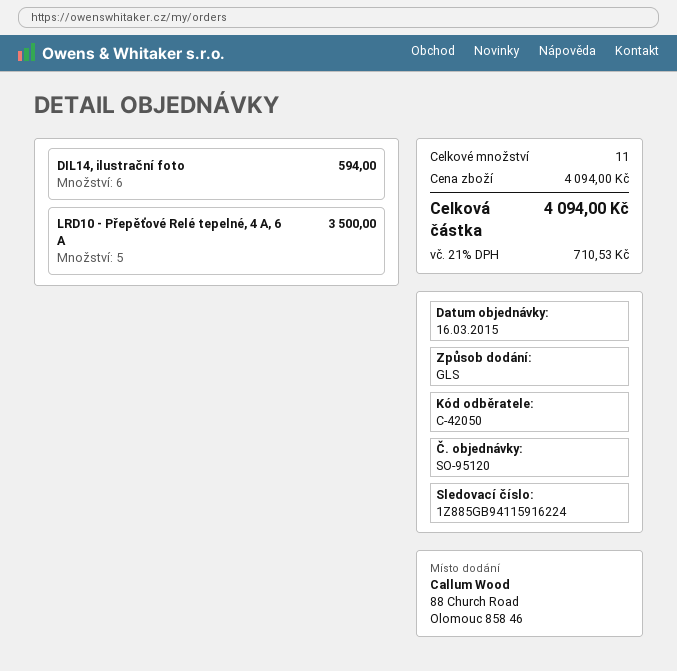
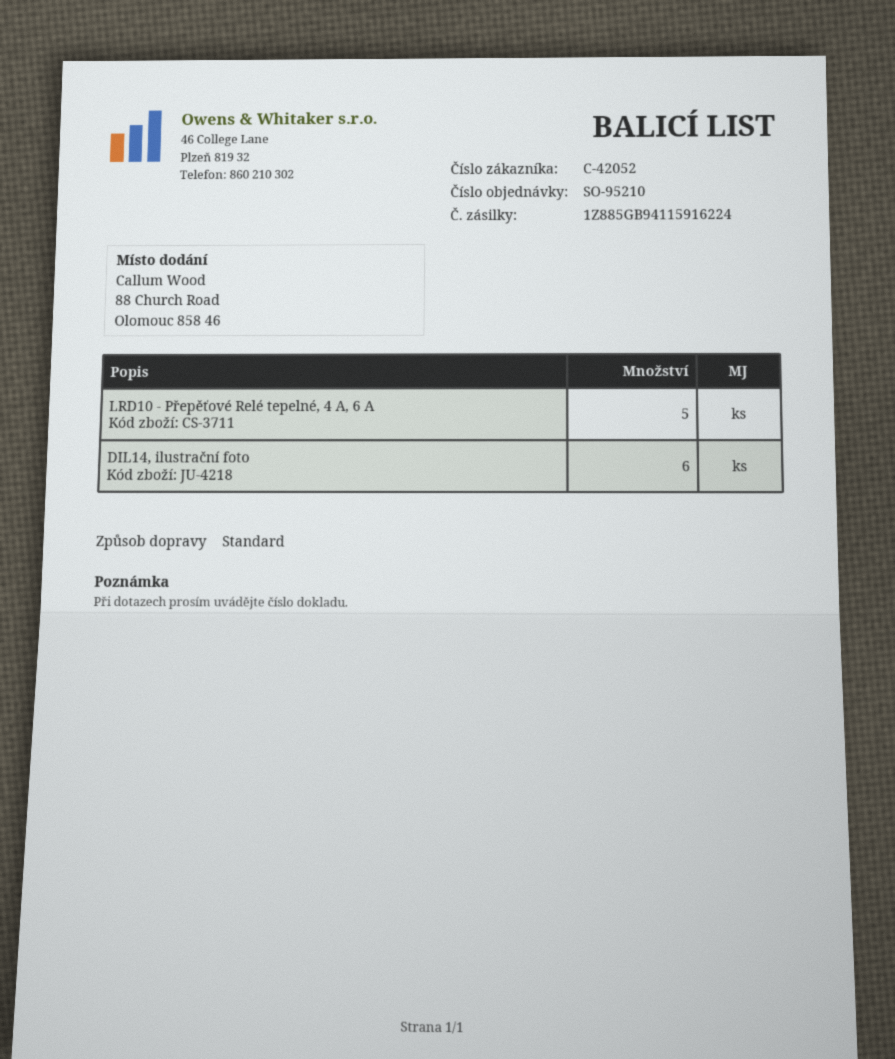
order number: SO-95120 -> SO-95210
customer number: C-42050 -> C-42052
shipping method: GLS -> standard

